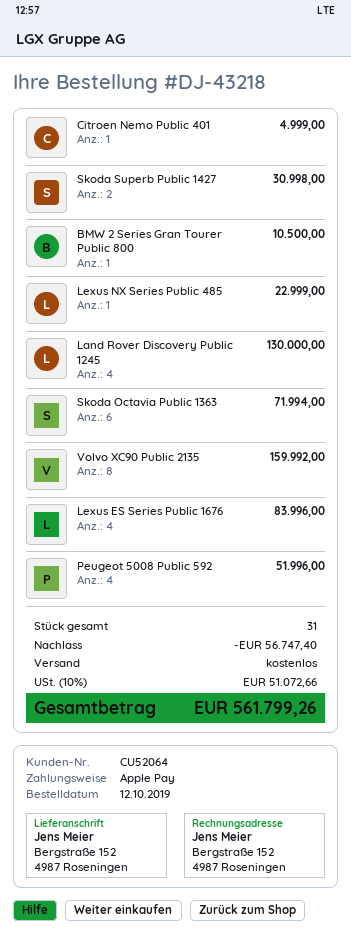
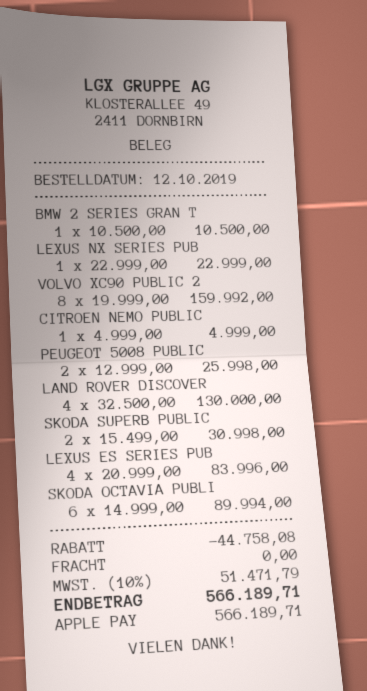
Skoda Octavia Public 1363: 6 for 71994.00 -> 6 for 89994.00
Peugeot 5008 Public 592: 4 for 51996.00 -> 2 for 25998.00
discount: 56747.40 -> 44758.08
tax: 10% = 51072.66 -> 10% = 51471.79
total: 561799.26 -> 566189.71

